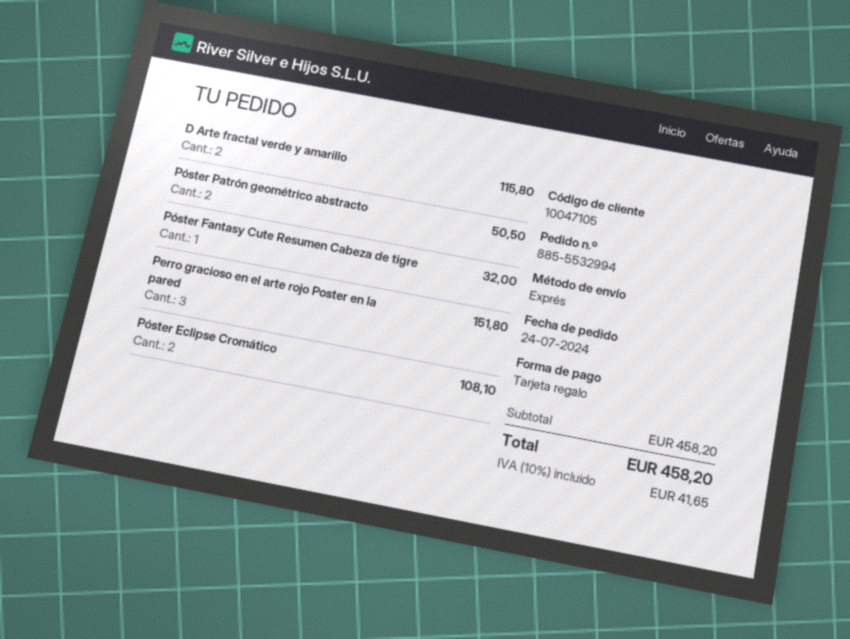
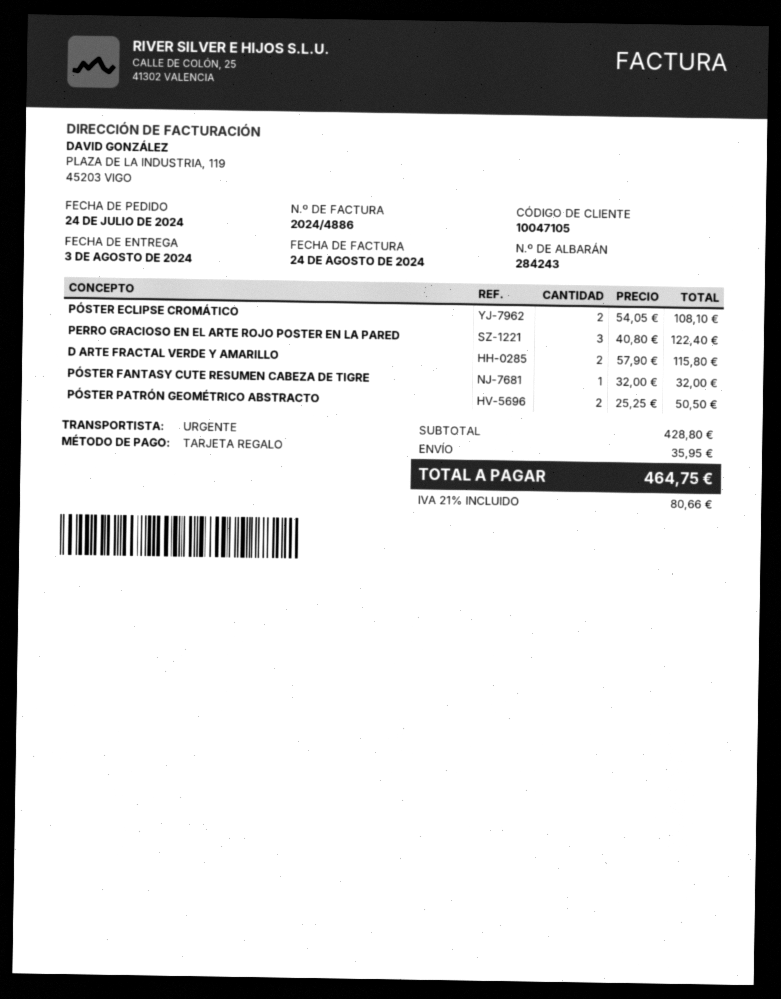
Perro gracioso en el arte rojo Poster en la pared: 3 for 151.80 -> 3 for 122.40
subtotal: 458.20 -> 428.80
shipping: none -> 35.95
tax: 10% = 41.65 -> 21% = 80.66
total: 458.20 -> 464.75

